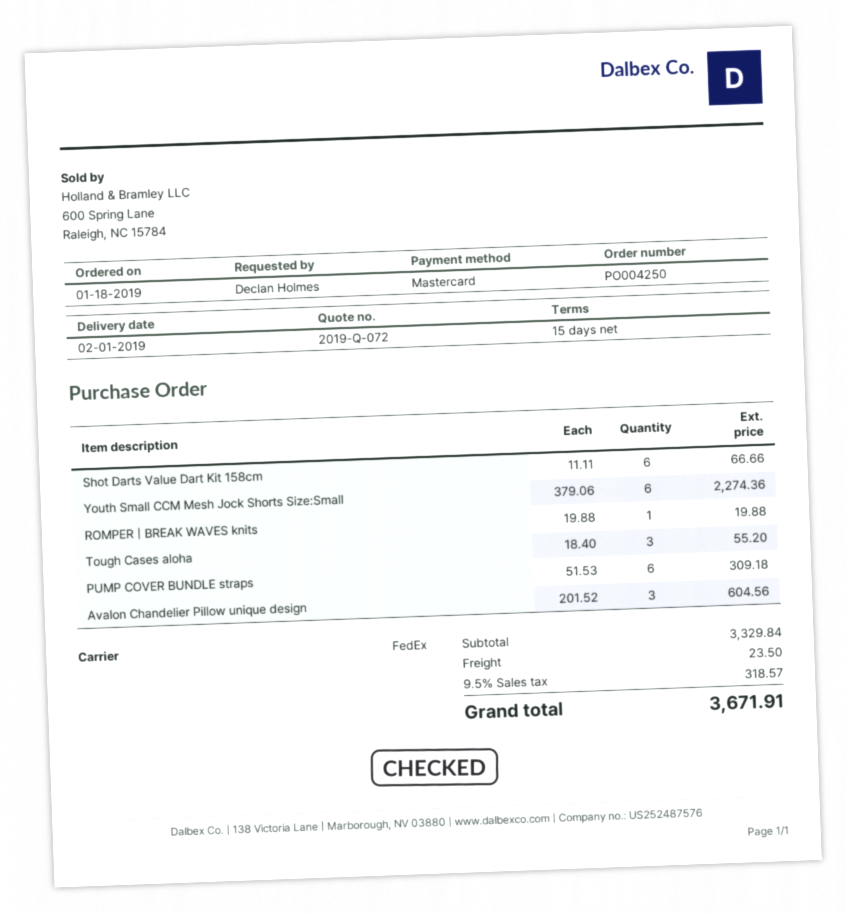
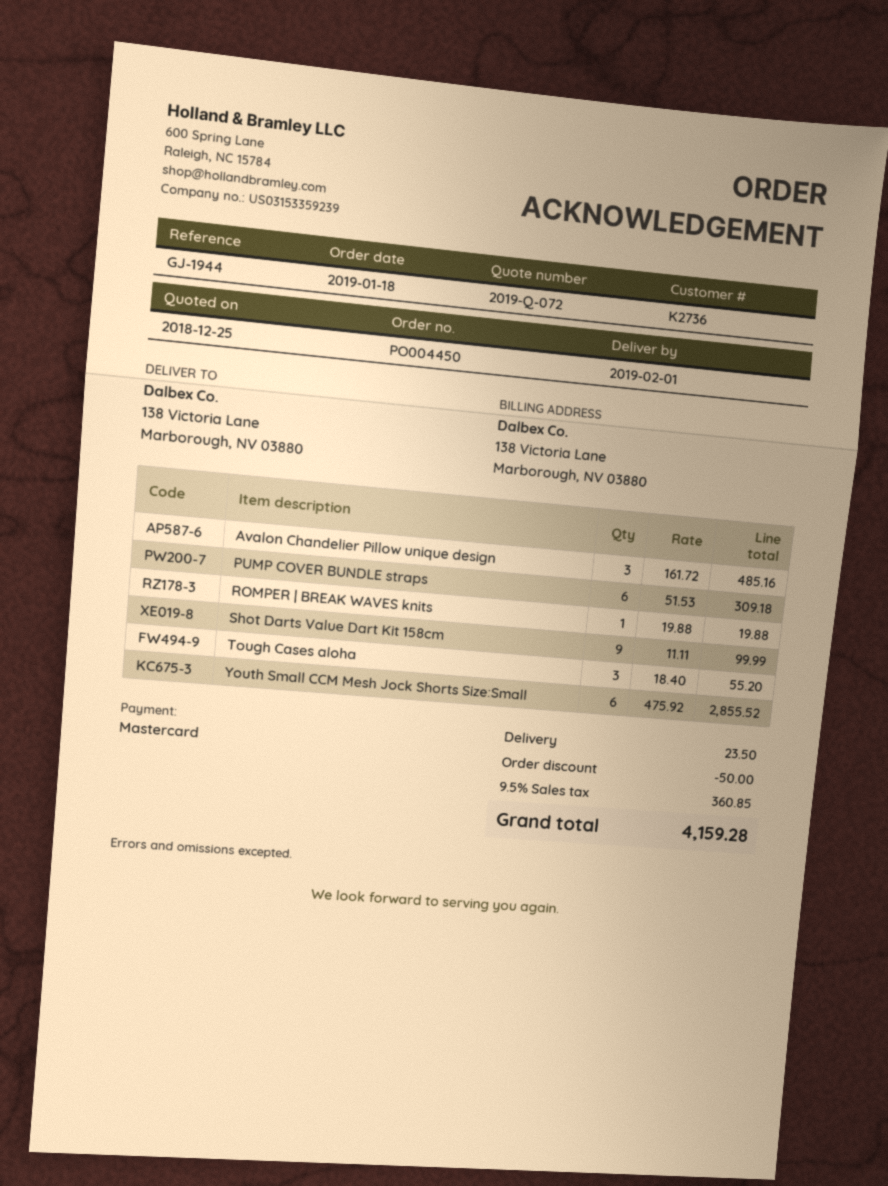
order number: PO004250 -> PO004450
Shot Darts Value Dart Kit 158cm: 6 x 11.11 = 66.66 -> 9 x 11.11 = 99.99
Youth Small CCM Mesh Jock Shorts Size:Small: 6 x 379.06 = 2274.36 -> 6 x 475.92 = 2855.52
Avalon Chandelier Pillow unique design: 3 x 201.52 = 604.56 -> 3 x 161.72 = 485.16
discount: none -> 50.00
tax: 9.5% = 318.57 -> 9.5% = 360.85
total: 3671.91 -> 4159.28

